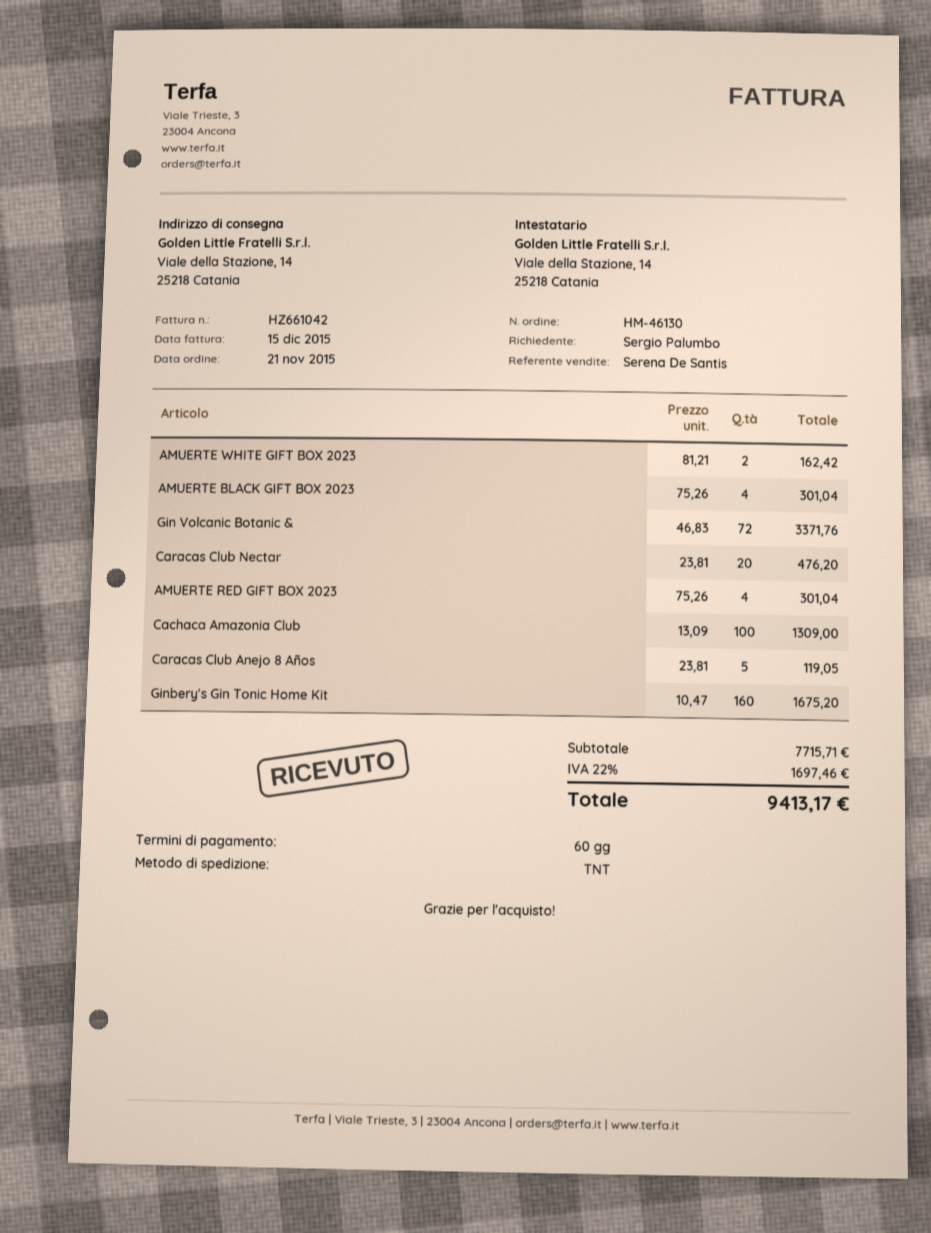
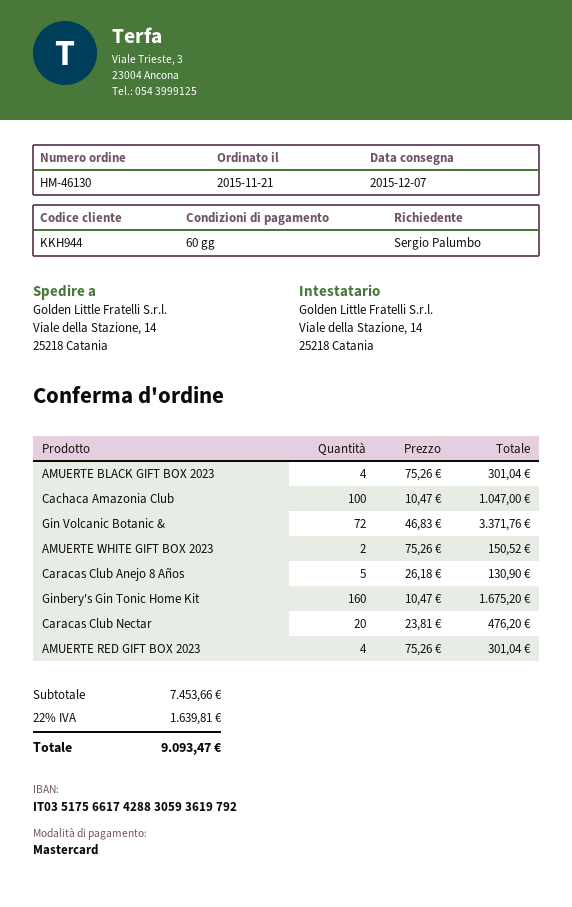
AMUERTE WHITE GIFT BOX 2023: 2 x 81.21 = 162.42 -> 2 x 75.26 = 150.52
Cachaca Amazonia Club: 100 x 13.09 = 1309.00 -> 100 x 10.47 = 1047.00
Caracas Club Anejo 8 Años: 5 x 23.81 = 119.05 -> 5 x 26.18 = 130.90
subtotal: 7715.71 -> 7453.66
tax: 22% = 1697.46 -> 22% = 1639.81
total: 9413.17 -> 9093.47

